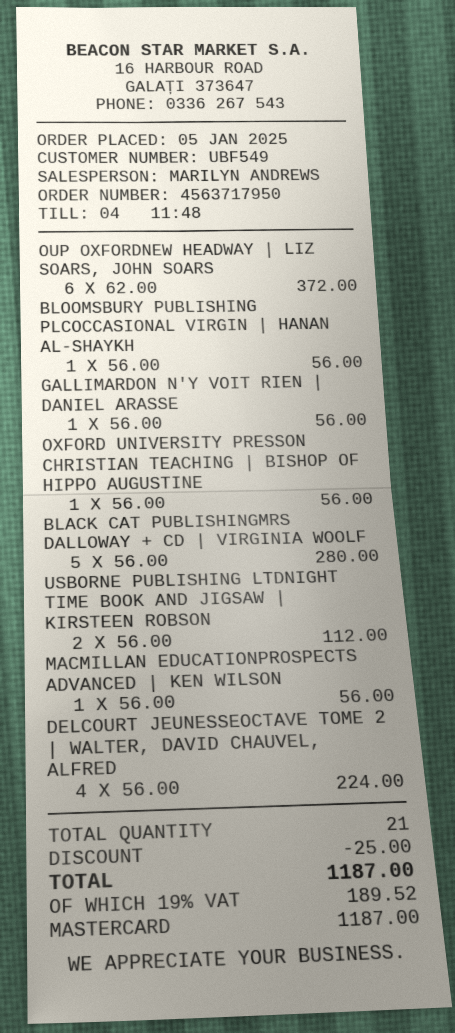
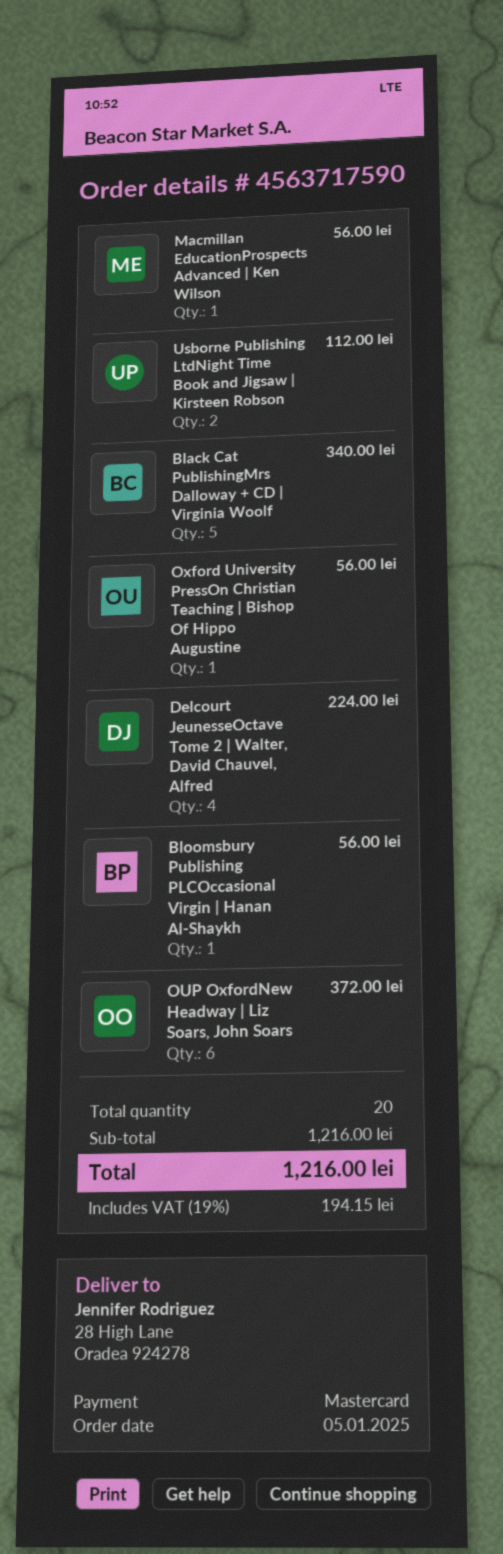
order number: 4563717950 -> 4563717590
GALLIMARDON N'Y VOIT RIEN | DANIEL ARASSE: 1 for 56.00 -> none
BLACK CAT PUBLISHINGMRS DALLOWAY + CD | VIRGINIA WOOLF: 5 for 280.00 -> 5 for 340.00
total quantity: 21 -> 20
discount: 25.00 -> none
tax: 19% = 189.52 -> 19% = 194.15
total: 1187.00 -> 1216.00

